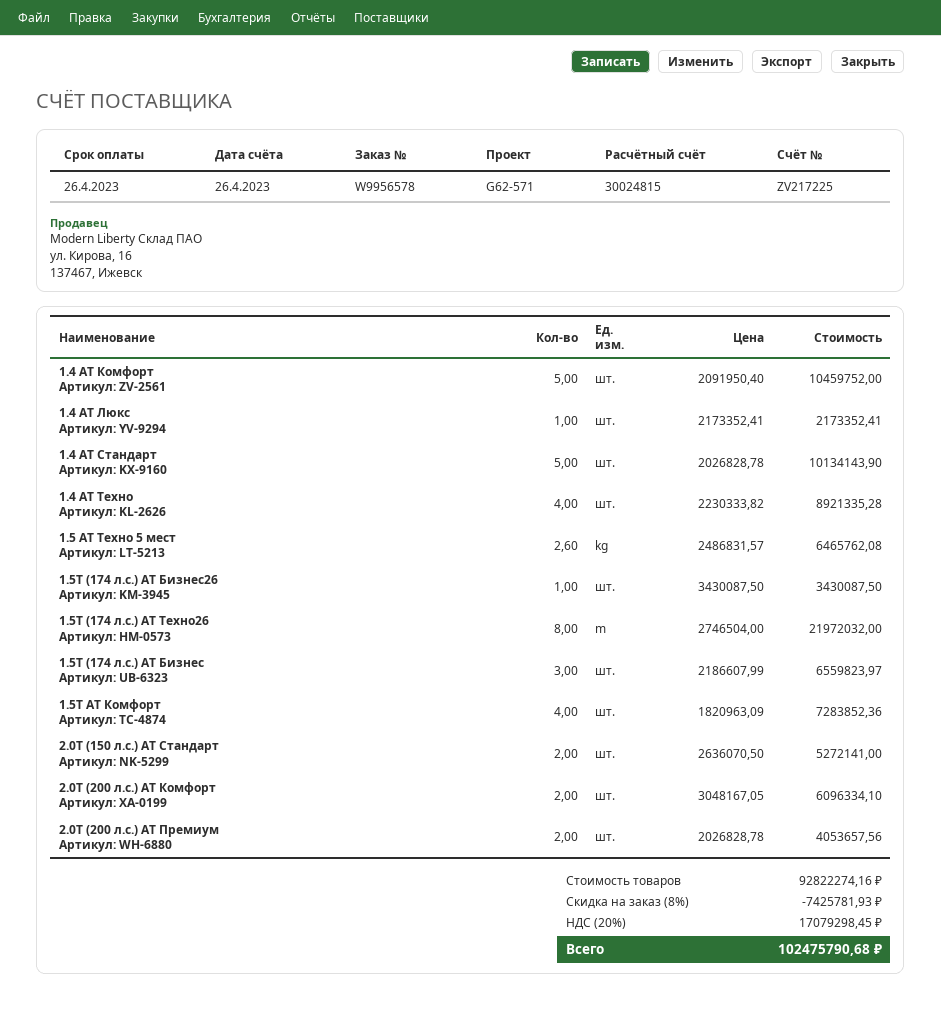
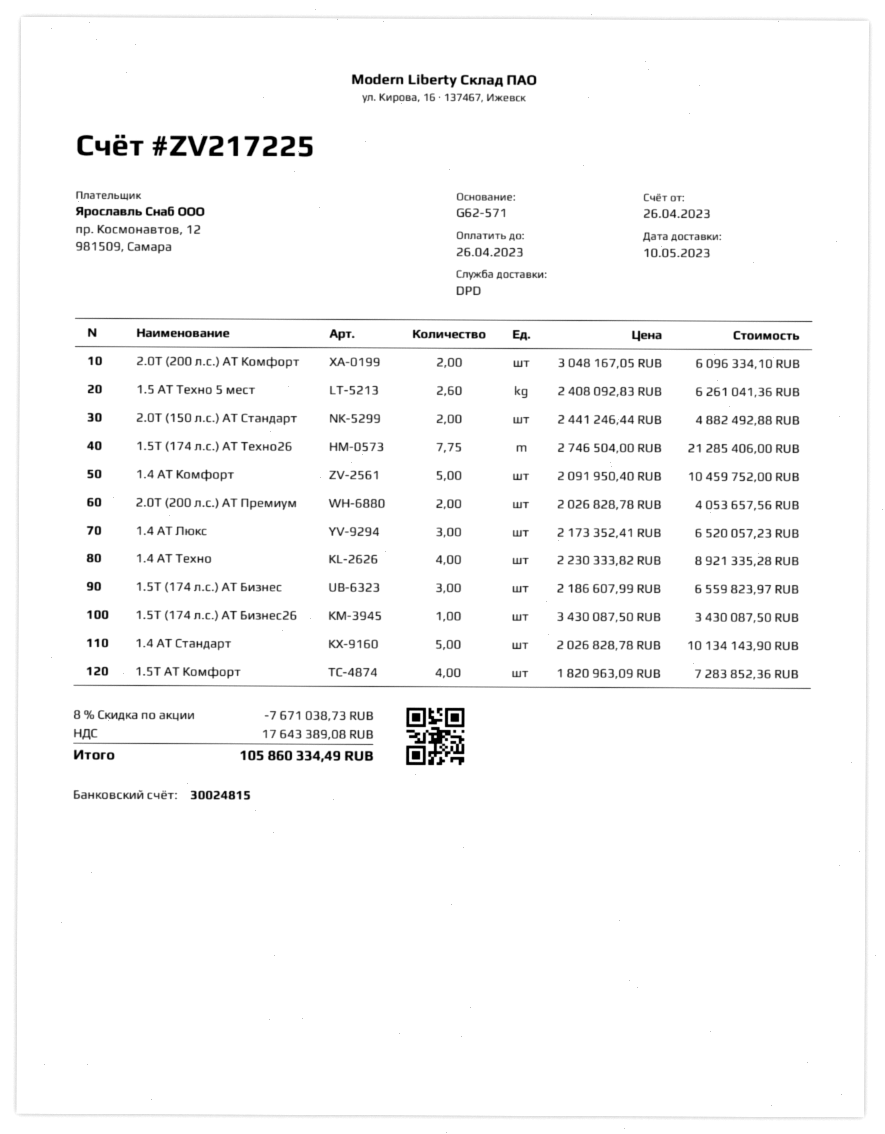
1.4 AT Люкс: 1 x 2173352.41 = 2173352.41 -> 3 x 2173352.41 = 6520057.23
1.5 AT Техно 5 мест: 2.6 x 2486831.57 = 6465762.08 -> 2.6 x 2408092.83 = 6261041.36
1.5T (174 л.с.) AT Техно26: 8 x 2746504.00 = 21972032.00 -> 7.75 x 2746504.00 = 21285406.00
2.0T (150 л.с.) AT Стандарт: 2 x 2636070.50 = 5272141.00 -> 2 x 2441246.44 = 4882492.88
discount: 8% = 7425781.93 -> 8% = 7671038.73
tax: 17079298.45 -> 17643389.08
total: 102475790.68 -> 105860334.49

